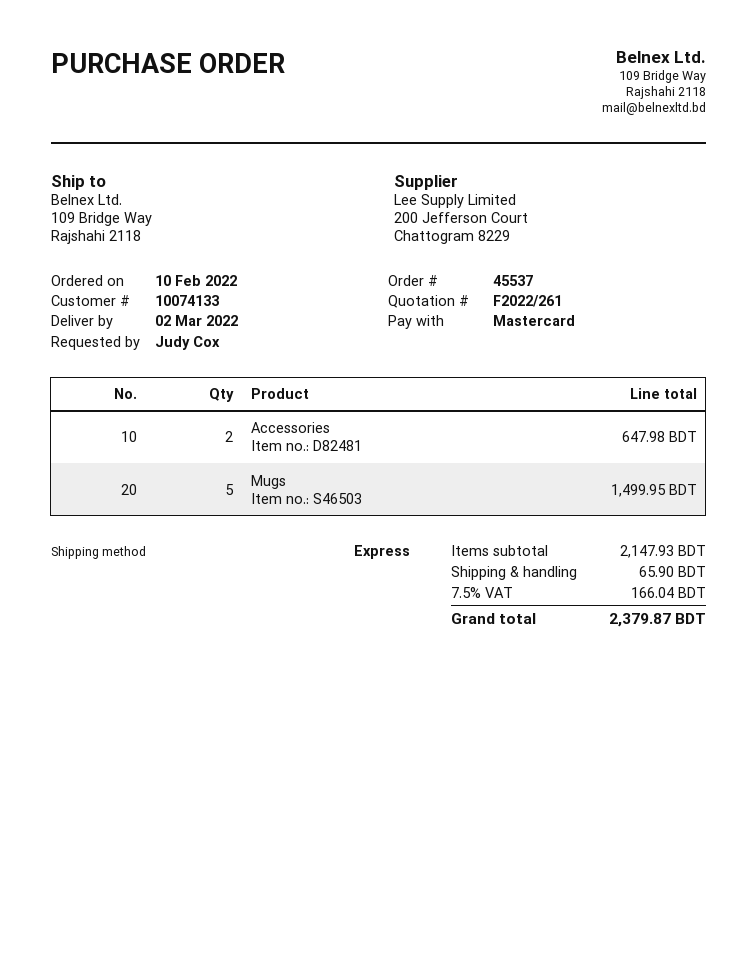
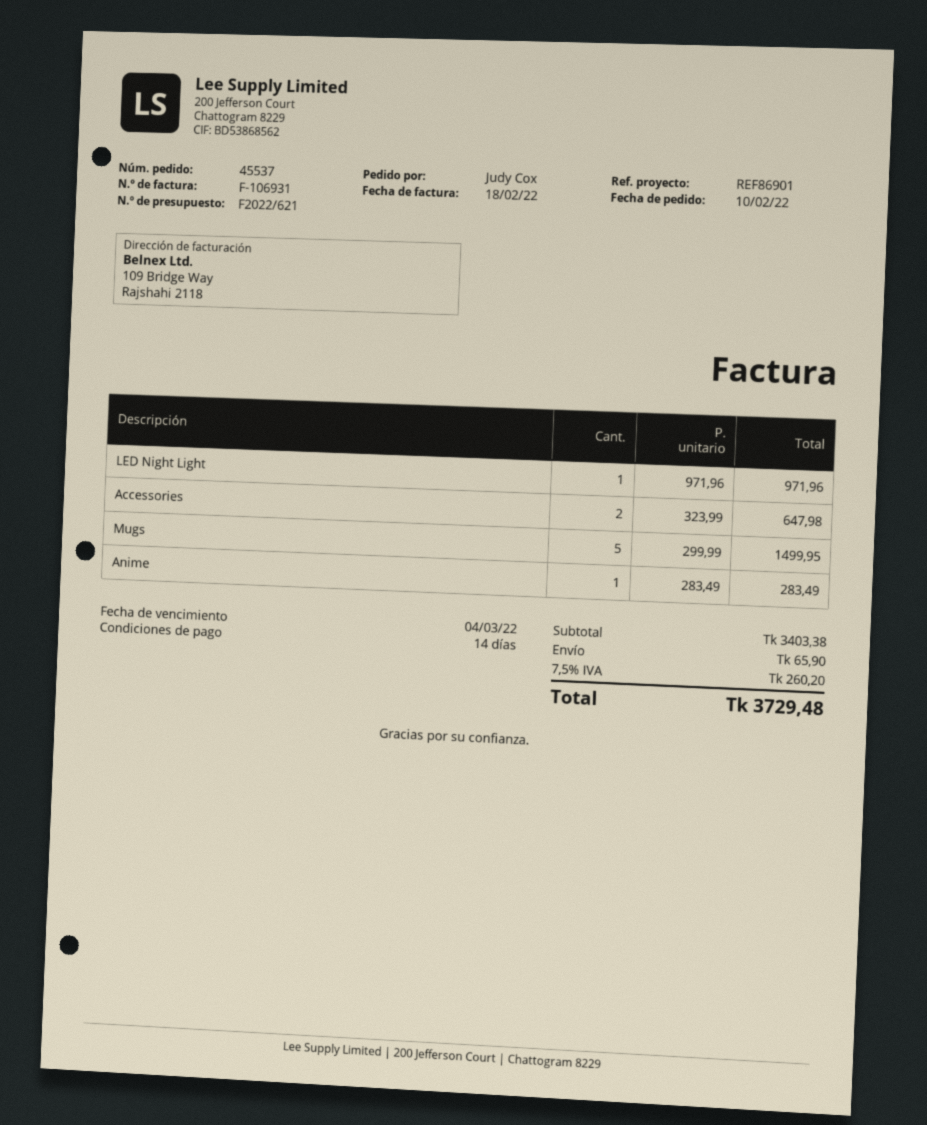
quote number: F2022/261 -> F2022/621
LED Night Light: none -> 1 for 971.96
Anime: none -> 1 for 283.49
subtotal: 2147.93 -> 3403.38
tax: 7.5% = 166.04 -> 7.5% = 260.20
total: 2379.87 -> 3729.48

